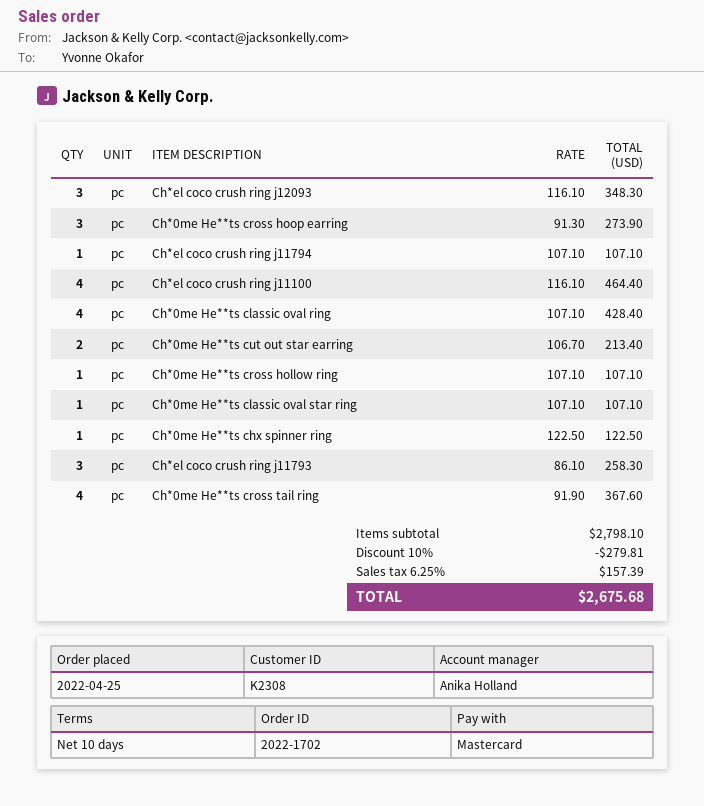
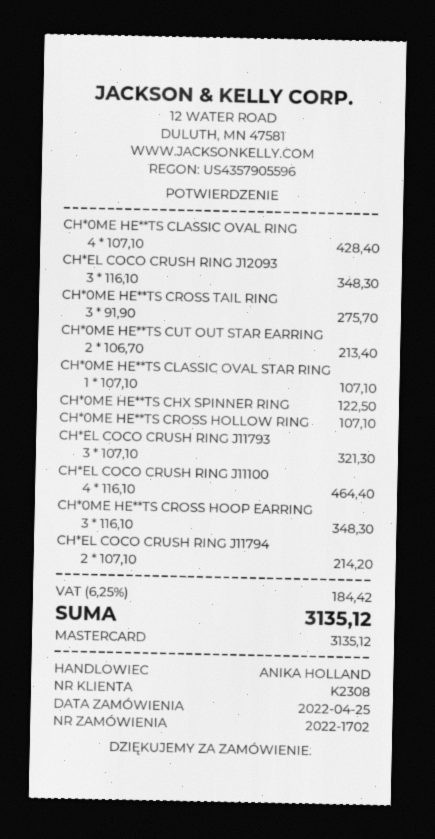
Ch*0me He**ts cross hoop earring: 3 x 91.30 = 273.90 -> 3 x 116.10 = 348.30
Ch*el coco crush ring j11794: 1 x 107.10 = 107.10 -> 2 x 107.10 = 214.20
Ch*el coco crush ring j11793: 3 x 86.10 = 258.30 -> 3 x 107.10 = 321.30
Ch*0me He**ts cross tail ring: 4 x 91.90 = 367.60 -> 3 x 91.90 = 275.70
discount: 10% = 279.81 -> none
tax: 6.25% = 157.39 -> 6.25% = 184.42
total: 2675.68 -> 3135.12

